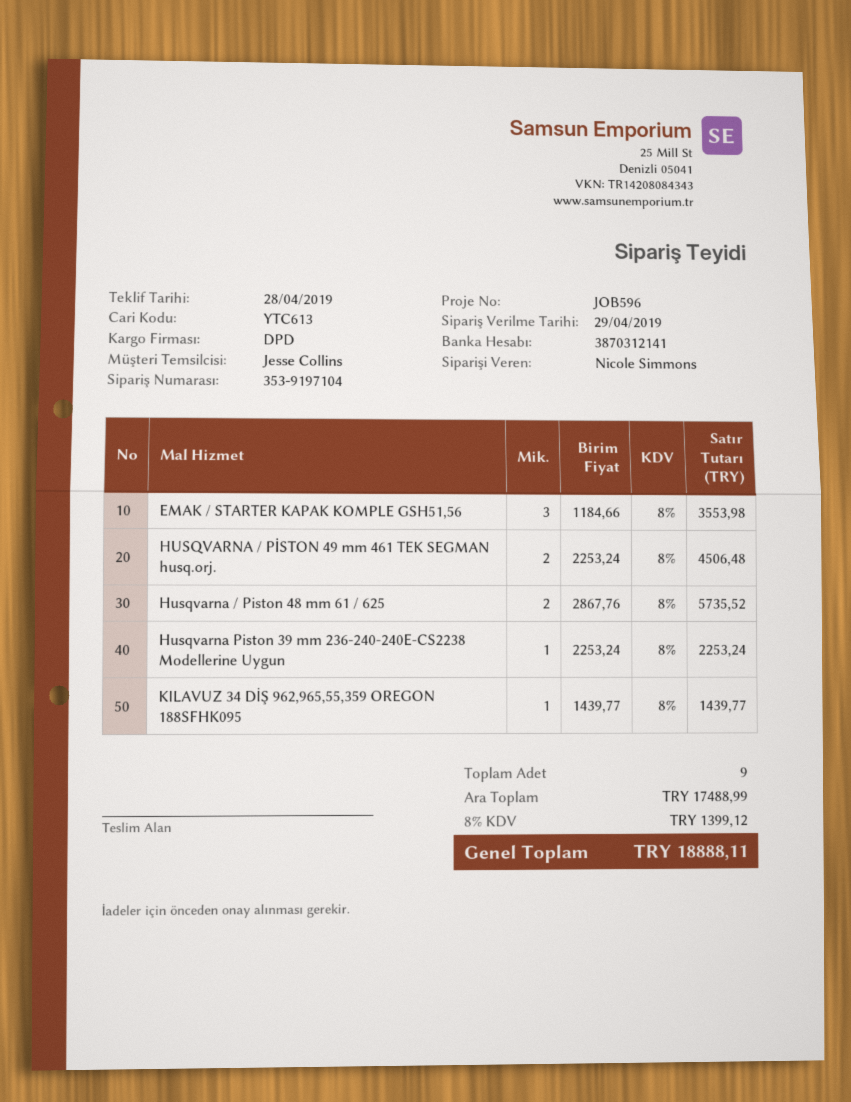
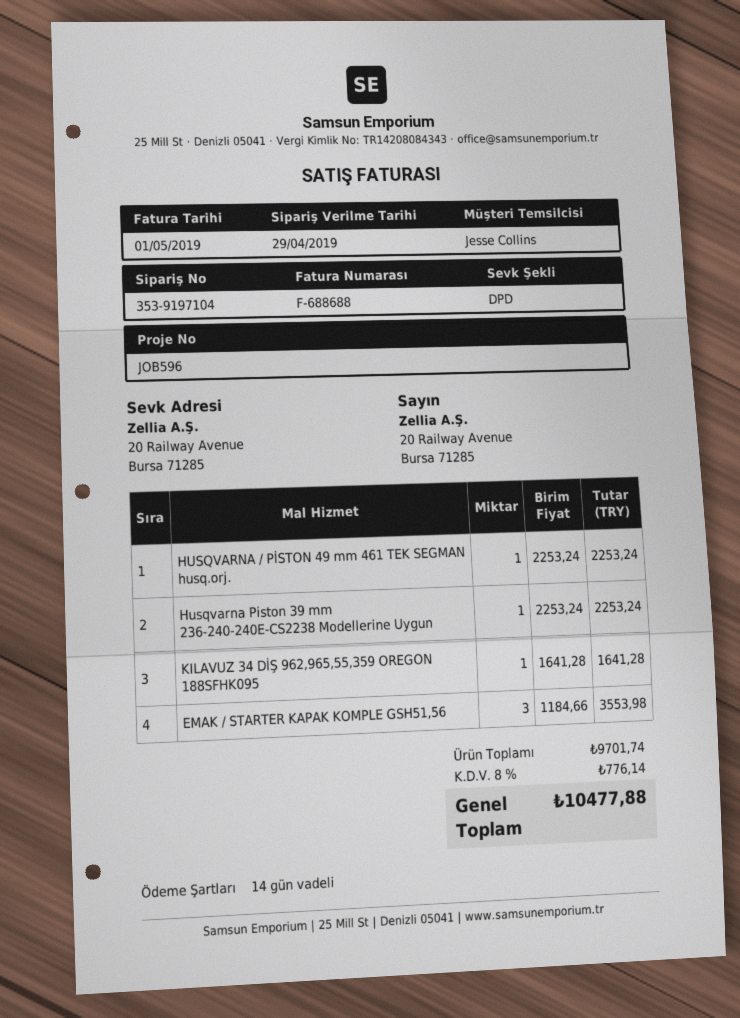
HUSQVARNA / PİSTON 49 mm 461 TEK SEGMAN husq.orj.: 2 x 2253.24 = 4506.48 -> 1 x 2253.24 = 2253.24
Husqvarna / Piston 48 mm 61 / 625: 2 x 2867.76 = 5735.52 -> none
KILAVUZ 34 DİŞ 962,965,55,359 OREGON 188SFHK095: 1 x 1439.77 = 1439.77 -> 1 x 1641.28 = 1641.28
subtotal: 17488.99 -> 9701.74
tax: 8% = 1399.12 -> 8% = 776.14
total: 18888.11 -> 10477.88

